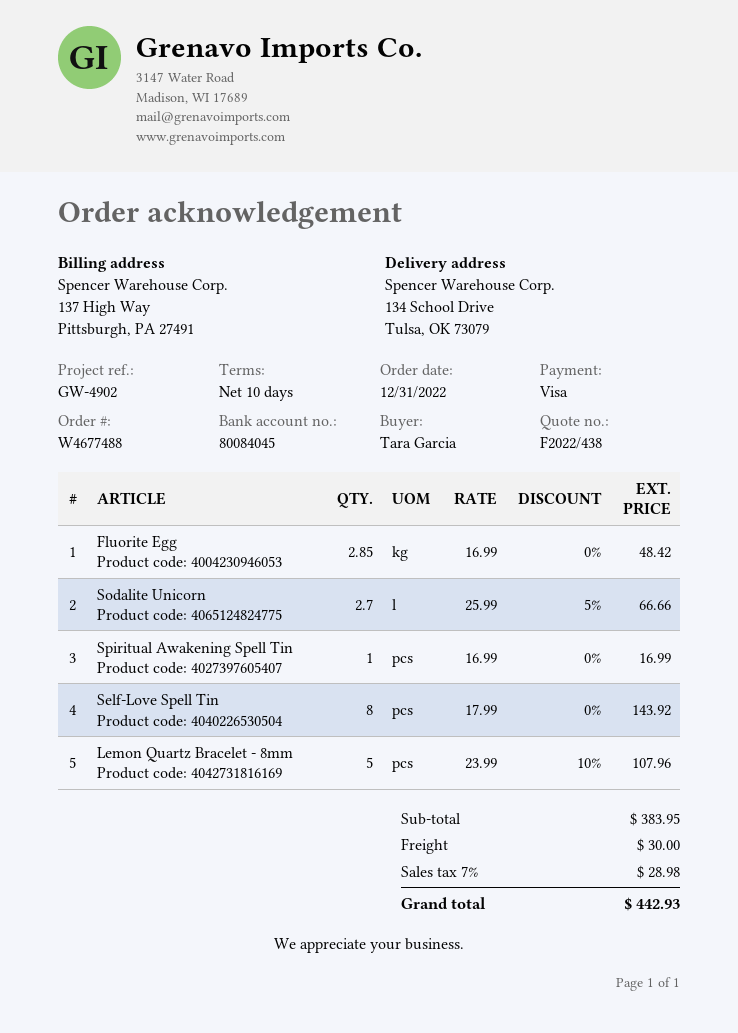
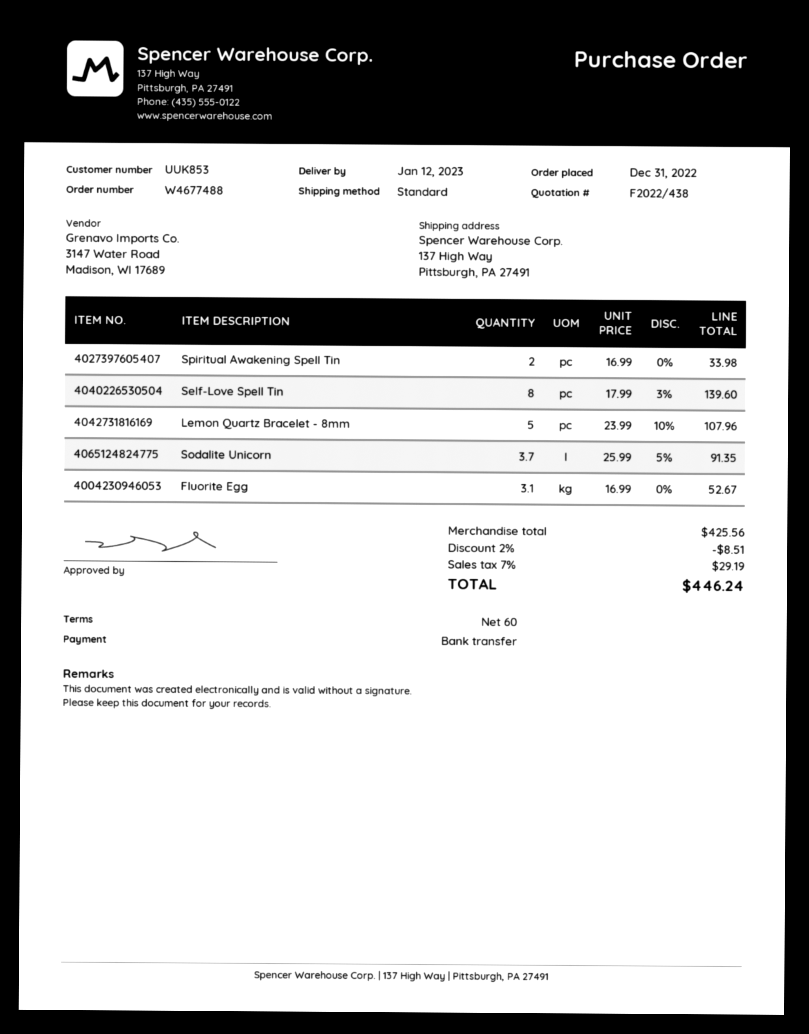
payment terms: 10 days -> 60 days
payment method: Visa -> bank transfer
ship to: 134 School Drive, Tulsa, OK 73079 -> 137 High Way, Pittsburgh, PA 27491
Fluorite Egg: 2.85 x 16.99 = 48.42 -> 3.1 x 16.99 = 52.67
Sodalite Unicorn: 2.7 x 25.99 - 5% = 66.66 -> 3.7 x 25.99 - 5% = 91.35
Spiritual Awakening Spell Tin: 1 x 16.99 = 16.99 -> 2 x 16.99 = 33.98
Self-Love Spell Tin: 8 x 17.99 = 143.92 -> 8 x 17.99 - 3% = 139.60
subtotal: 383.95 -> 425.56
discount: none -> 2% = 8.51
shipping: 30.00 -> none
tax: 7% = 28.98 -> 7% = 29.19
total: 442.93 -> 446.24

